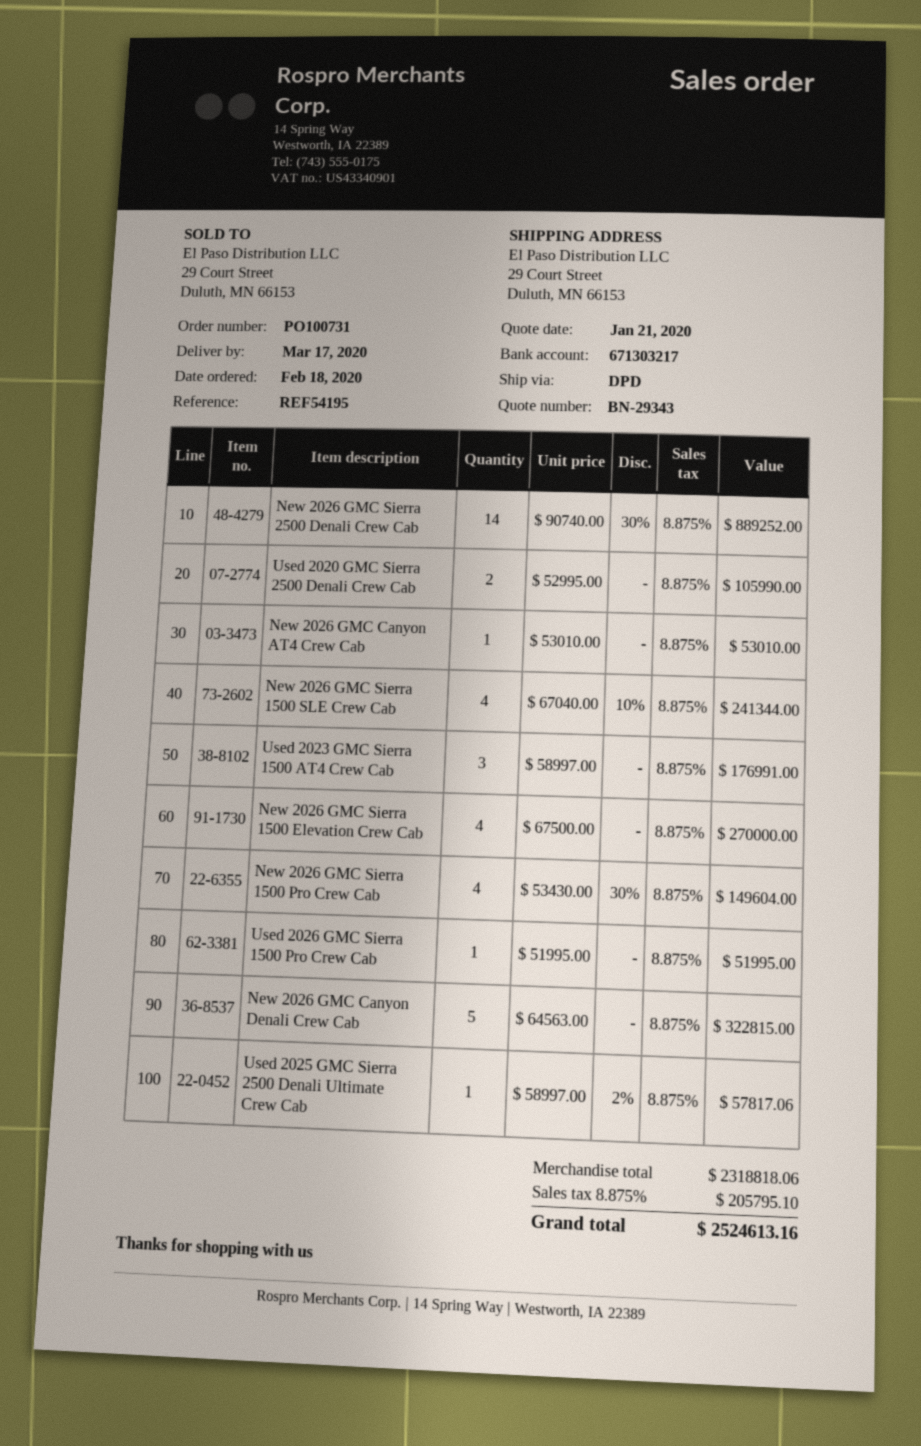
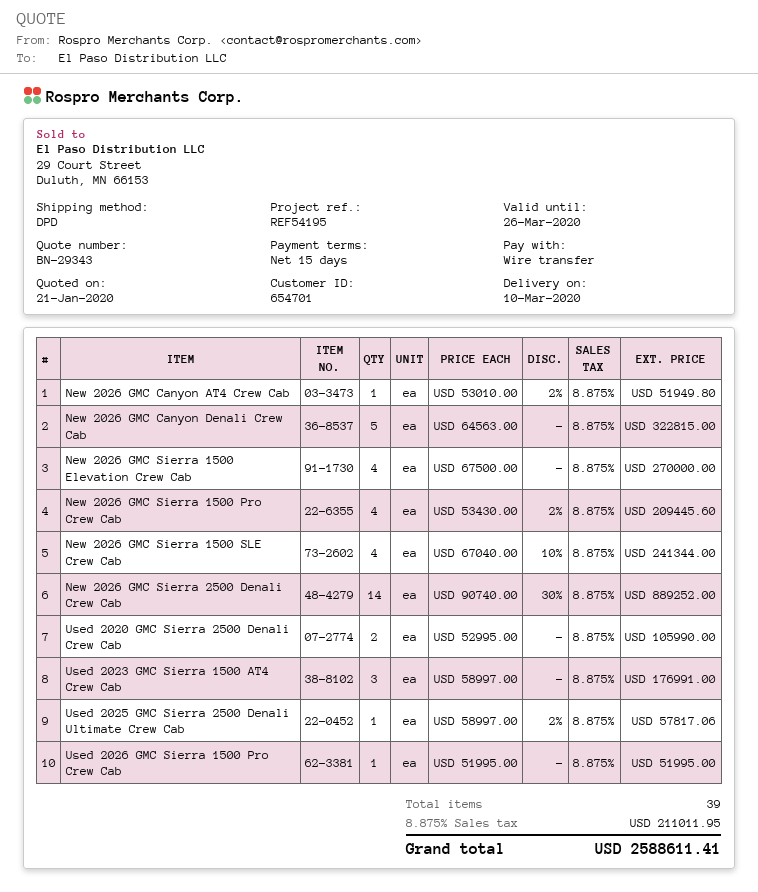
delivery date: 2020-03-17 -> 2020-03-10
New 2026 GMC Canyon AT4 Crew Cab: 1 x 53010.00 = 53010.00 -> 1 x 53010.00 - 2% = 51949.80
New 2026 GMC Sierra 1500 Pro Crew Cab: 4 x 53430.00 - 30% = 149604.00 -> 4 x 53430.00 - 2% = 209445.60
tax: 8.875% = 205795.10 -> 8.875% = 211011.95
total: 2524613.16 -> 2588611.41

